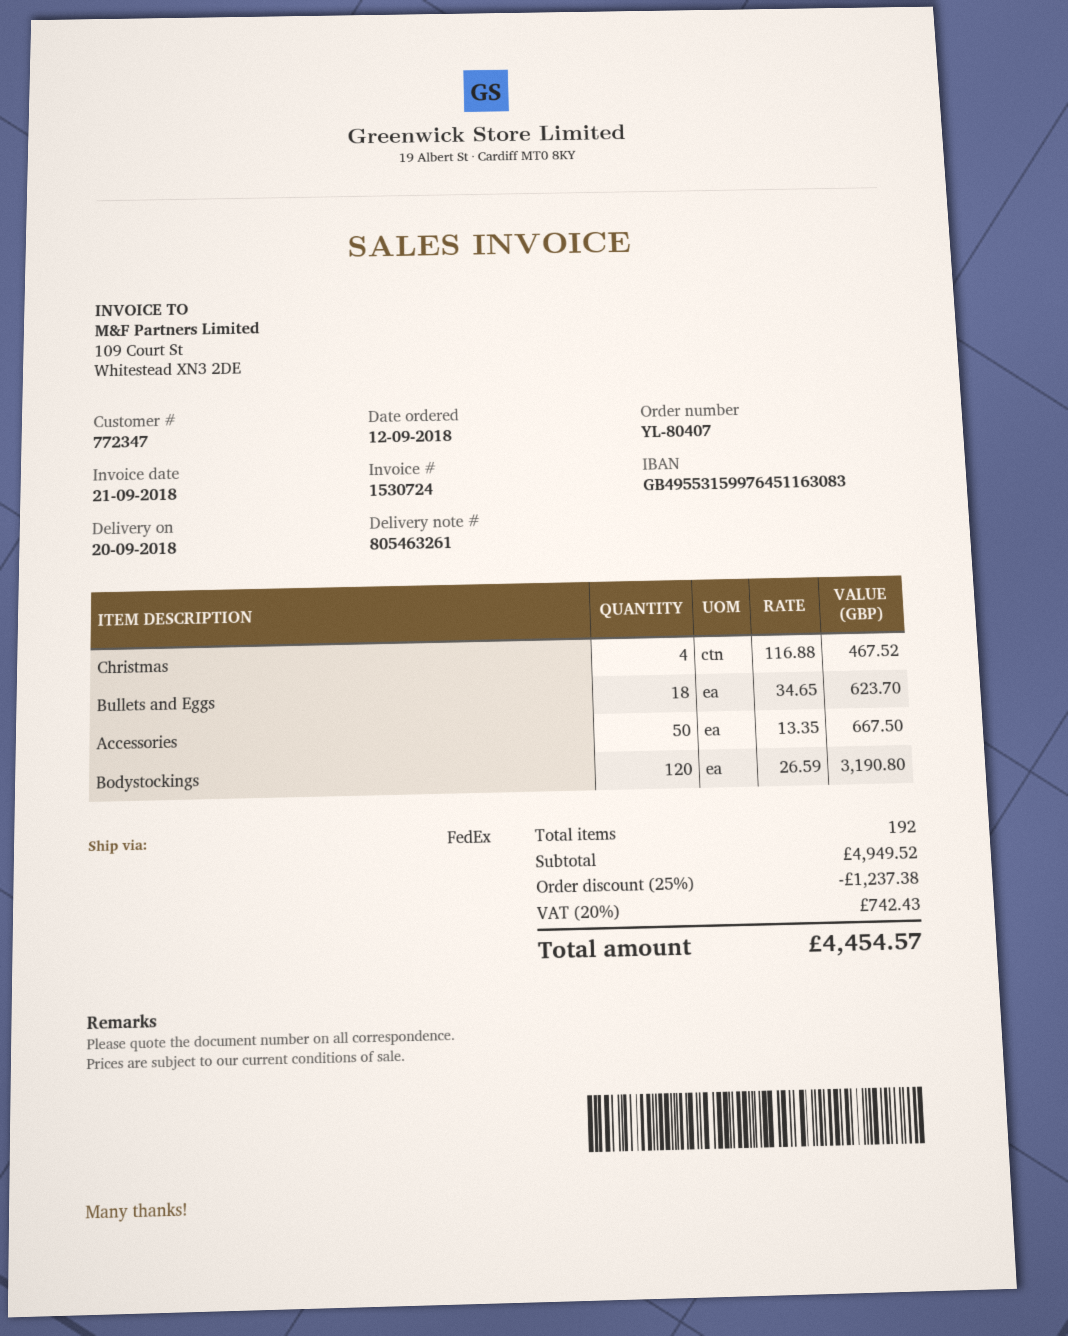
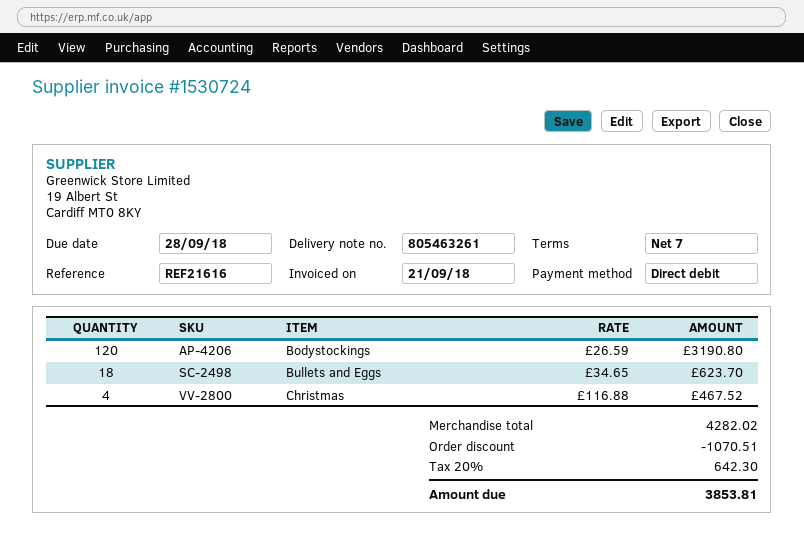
Accessories: 50 x 13.35 = 667.50 -> none
subtotal: 4949.52 -> 4282.02
discount: 1237.38 -> 1070.51
tax: 20% = 742.43 -> 20% = 642.30
total: 4454.57 -> 3853.81

